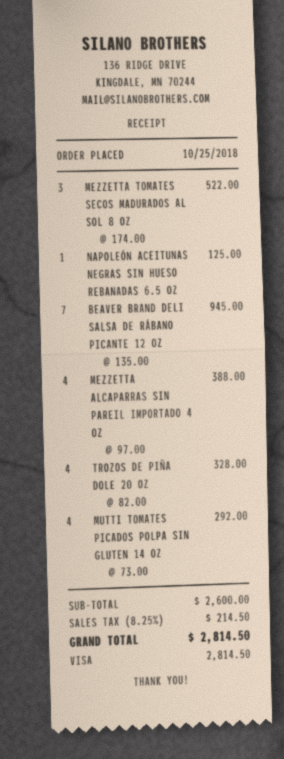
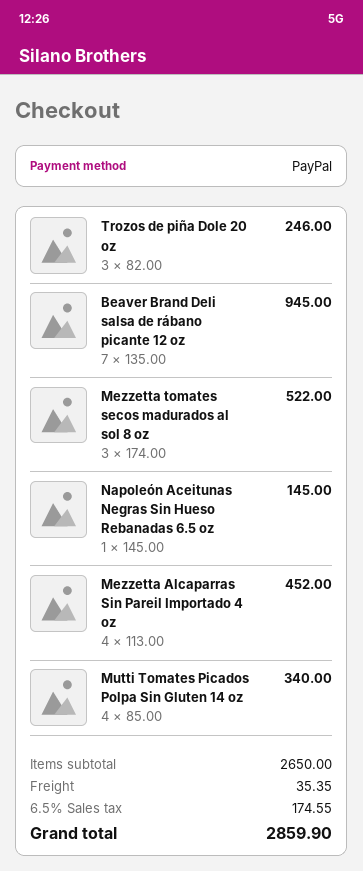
payment method: Visa -> PayPal
NAPOLEÓN ACEITUNAS NEGRAS SIN HUESO REBANADAS 6.5 OZ: 1 x 125.00 = 125.00 -> 1 x 145.00 = 145.00
MEZZETTA ALCAPARRAS SIN PAREIL IMPORTADO 4 OZ: 4 x 97.00 = 388.00 -> 4 x 113.00 = 452.00
TROZOS DE PIÑA DOLE 20 OZ: 4 x 82.00 = 328.00 -> 3 x 82.00 = 246.00
MUTTI TOMATES PICADOS POLPA SIN GLUTEN 14 OZ: 4 x 73.00 = 292.00 -> 4 x 85.00 = 340.00
subtotal: 2600.00 -> 2650.00
shipping: none -> 35.35
tax: 8.25% = 214.50 -> 6.5% = 174.55
total: 2814.50 -> 2859.90

